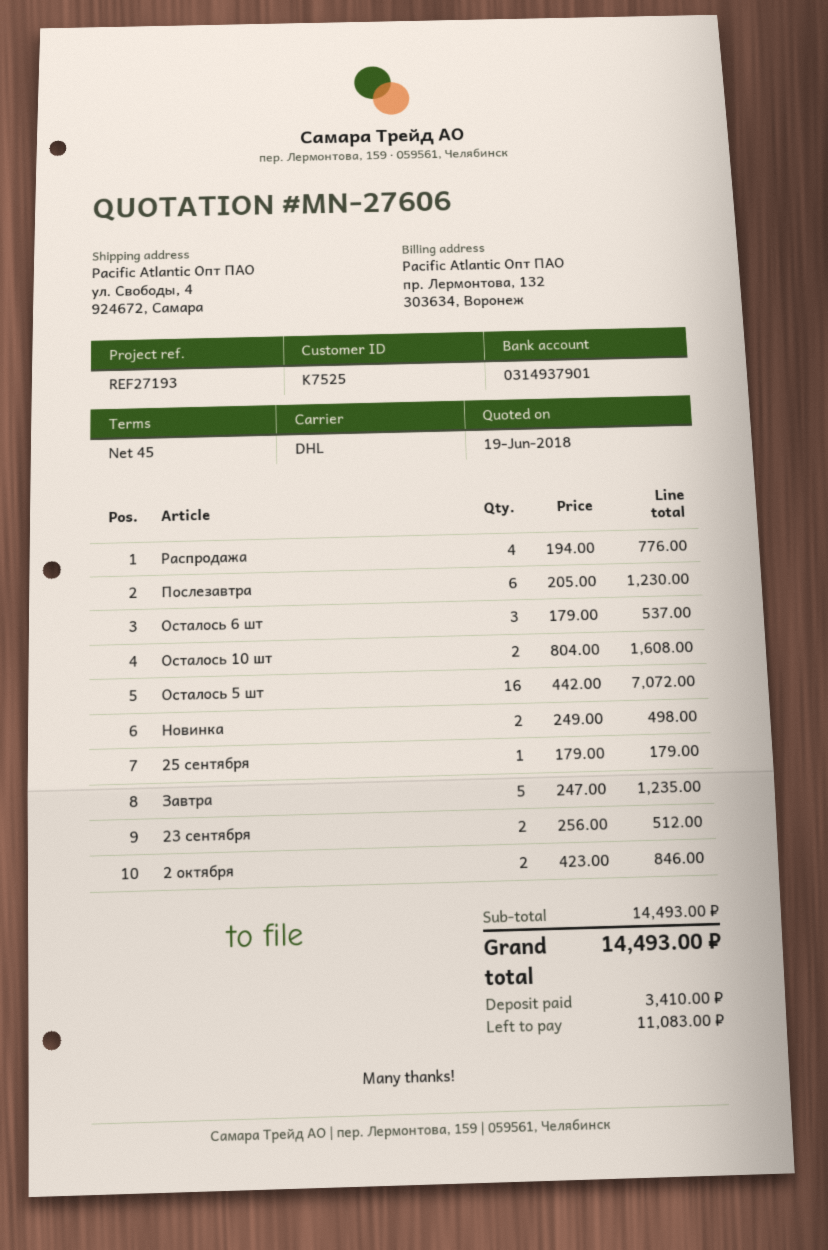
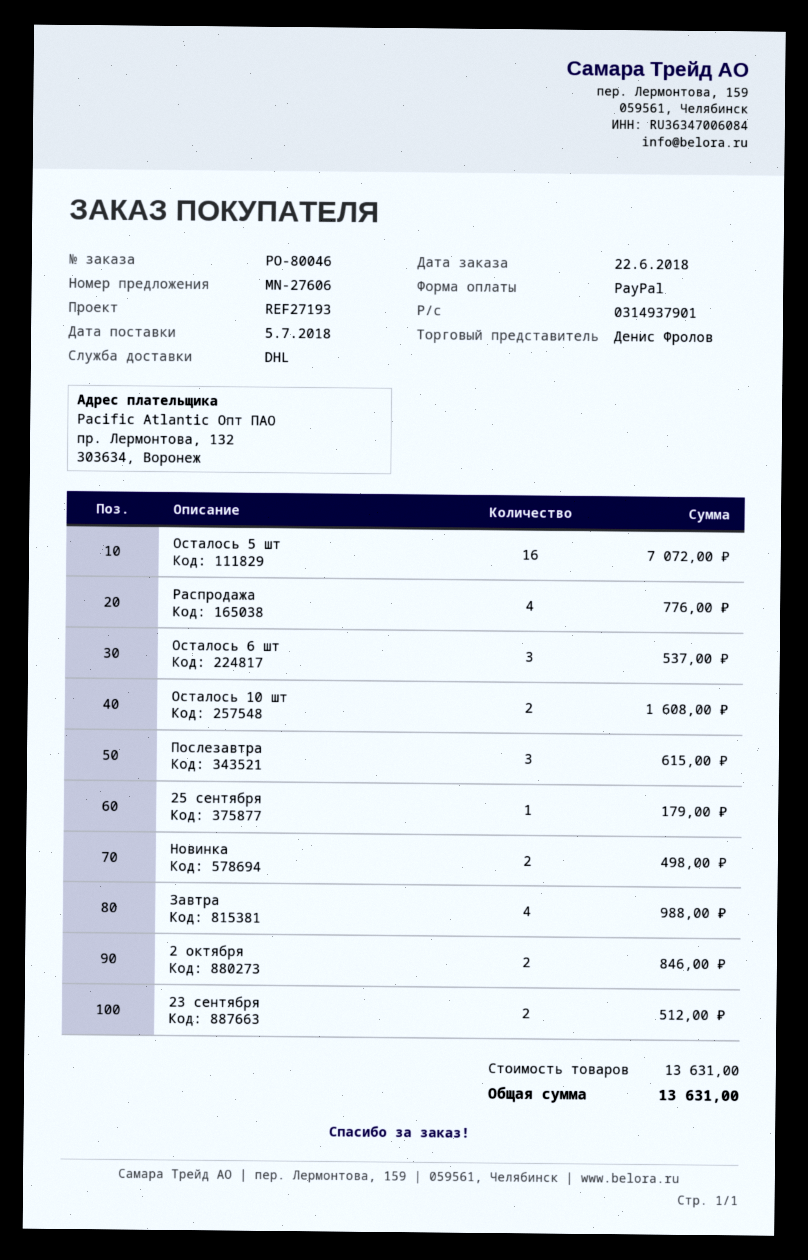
Послезавтра: 6 for 1230.00 -> 3 for 615.00
Завтра: 5 for 1235.00 -> 4 for 988.00
subtotal: 14493.00 -> 13631.00
total: 14493.00 -> 13631.00

